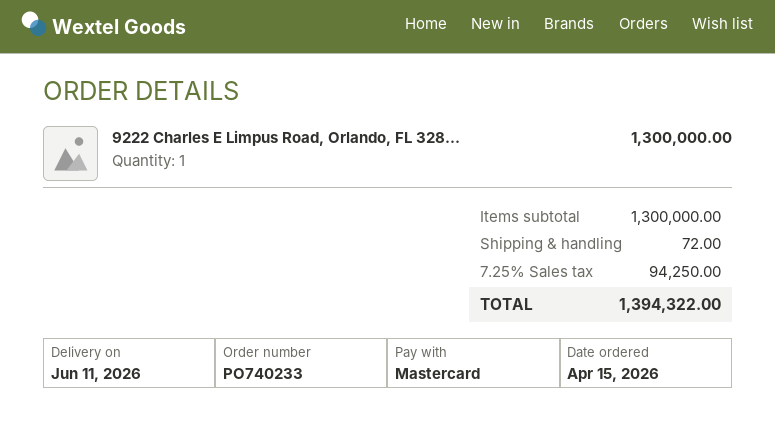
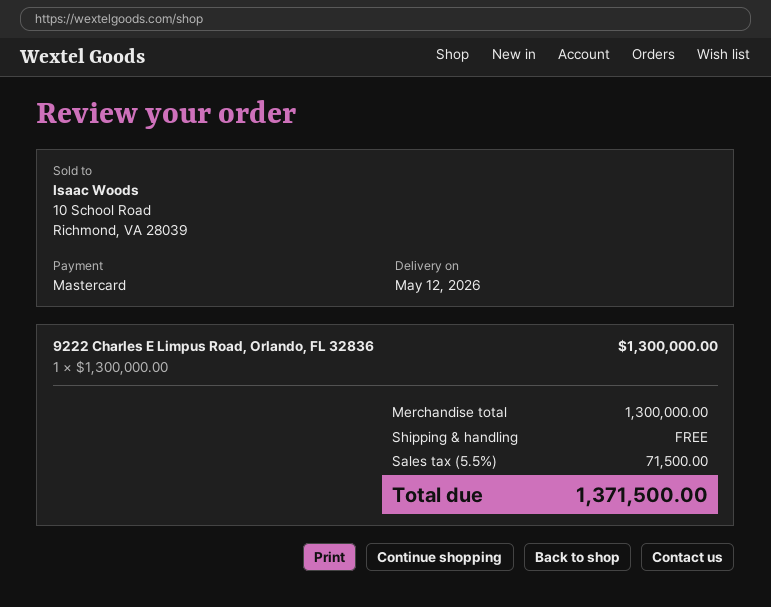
delivery date: 2026-06-11 -> 2026-05-12
shipping: 72.00 -> 0.00
tax: 7.25% = 94250.00 -> 5.5% = 71500.00
total: 1394322.00 -> 1371500.00

